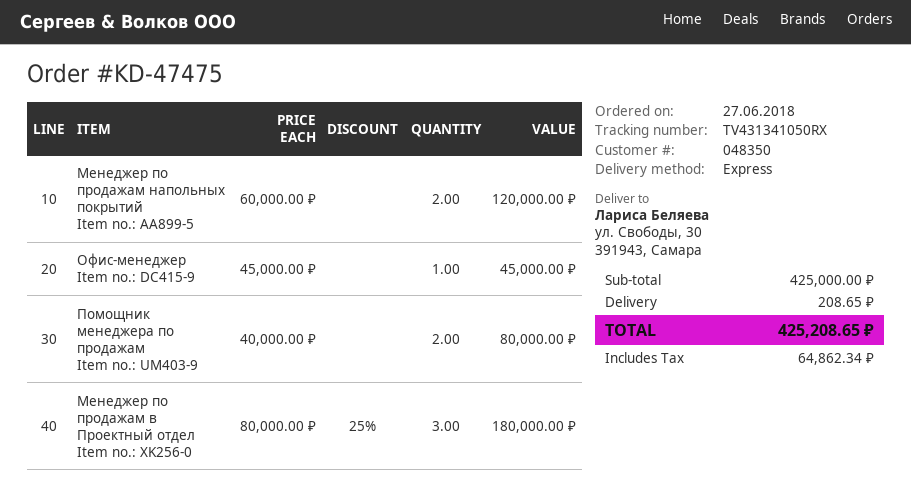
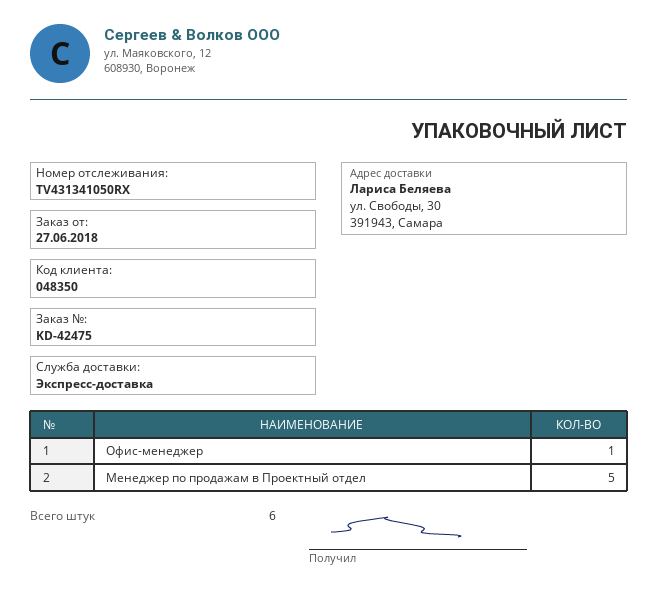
order number: KD-47475 -> KD-42475
Менеджер по продажам напольных покрытий: 2 -> none
Помощник менеджера по продажам: 2 -> none
Менеджер по продажам в Проектный отдел: 3 -> 5

